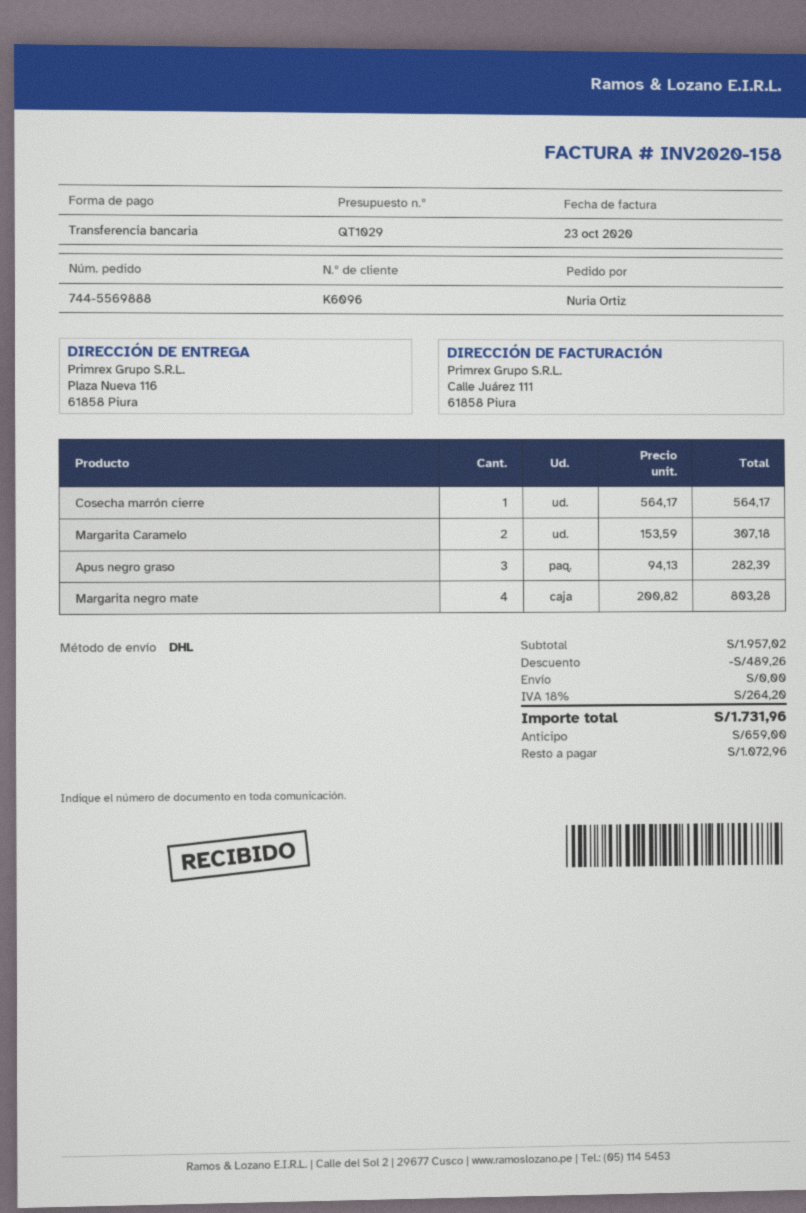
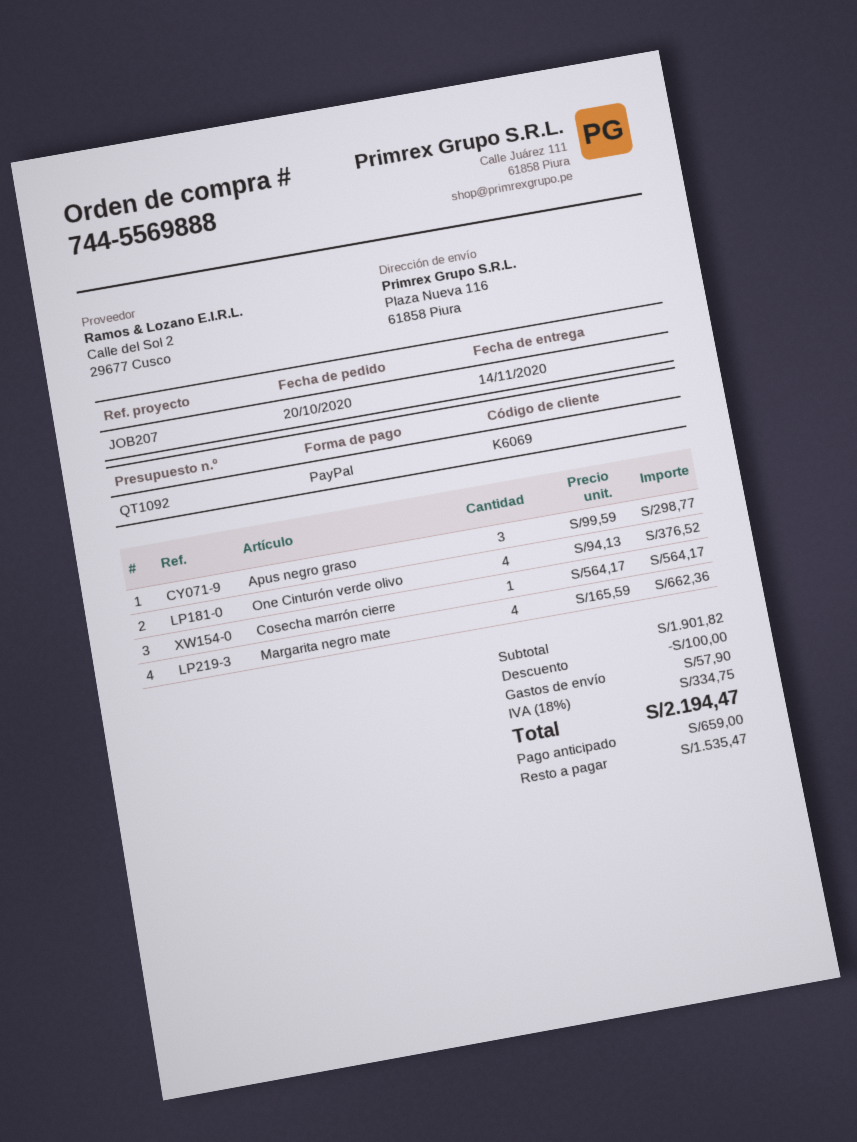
quote number: QT1029 -> QT1092
customer number: K6096 -> K6069
payment method: bank transfer -> PayPal
Margarita Caramelo: 2 x 153.59 = 307.18 -> none
Apus negro graso: 3 x 94.13 = 282.39 -> 3 x 99.59 = 298.77
Margarita negro mate: 4 x 200.82 = 803.28 -> 4 x 165.59 = 662.36
One Cinturón verde olivo: none -> 4 x 94.13 = 376.52
subtotal: 1957.02 -> 1901.82
discount: 489.26 -> 100.00
shipping: 0.00 -> 57.90
tax: 18% = 264.20 -> 18% = 334.75
total: 1731.96 -> 2194.47
balance: 1072.96 -> 1535.47

